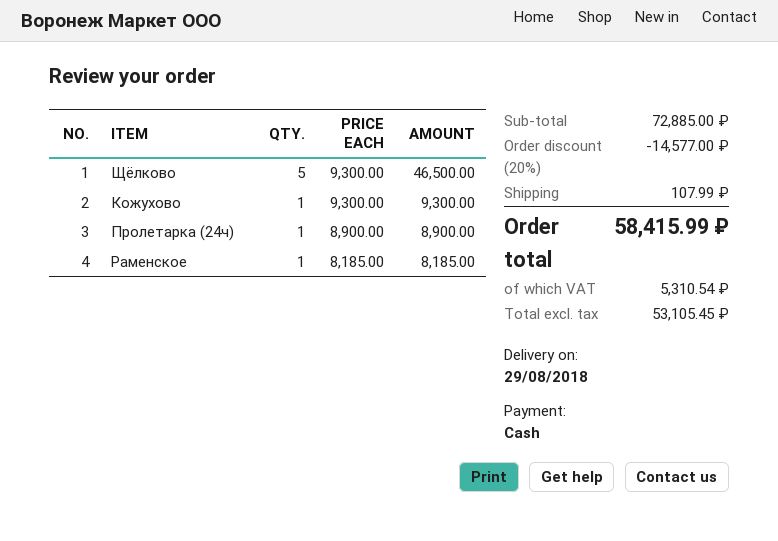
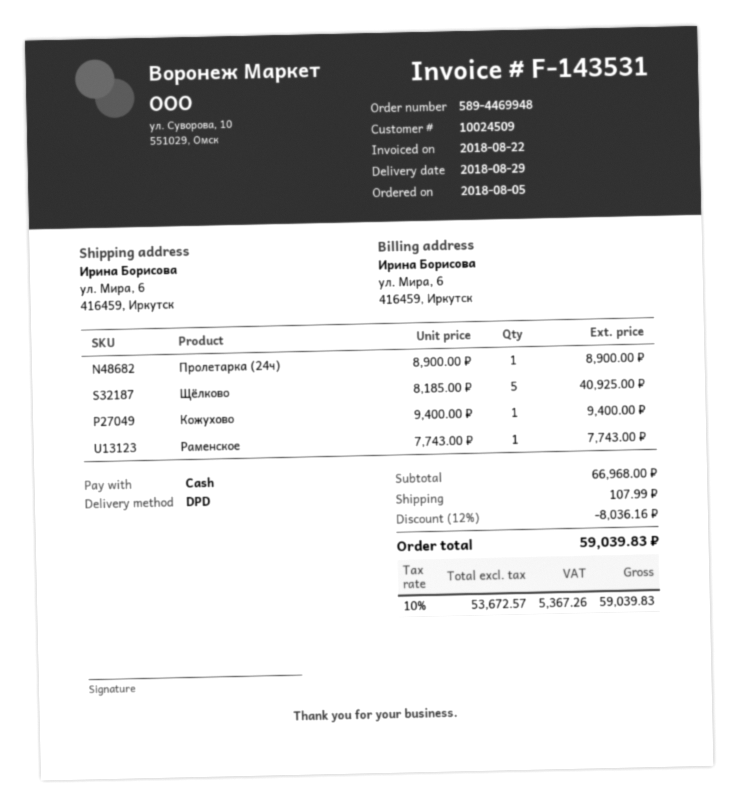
Щёлково: 5 x 9300.00 = 46500.00 -> 5 x 8185.00 = 40925.00
Кожухово: 1 x 9300.00 = 9300.00 -> 1 x 9400.00 = 9400.00
Раменское: 1 x 8185.00 = 8185.00 -> 1 x 7743.00 = 7743.00
subtotal: 72885.00 -> 66968.00
discount: 20% = 14577.00 -> 12% = 8036.16
net: 53105.45 -> 53672.57
tax: 5310.54 -> 5367.26
total: 58415.99 -> 59039.83

